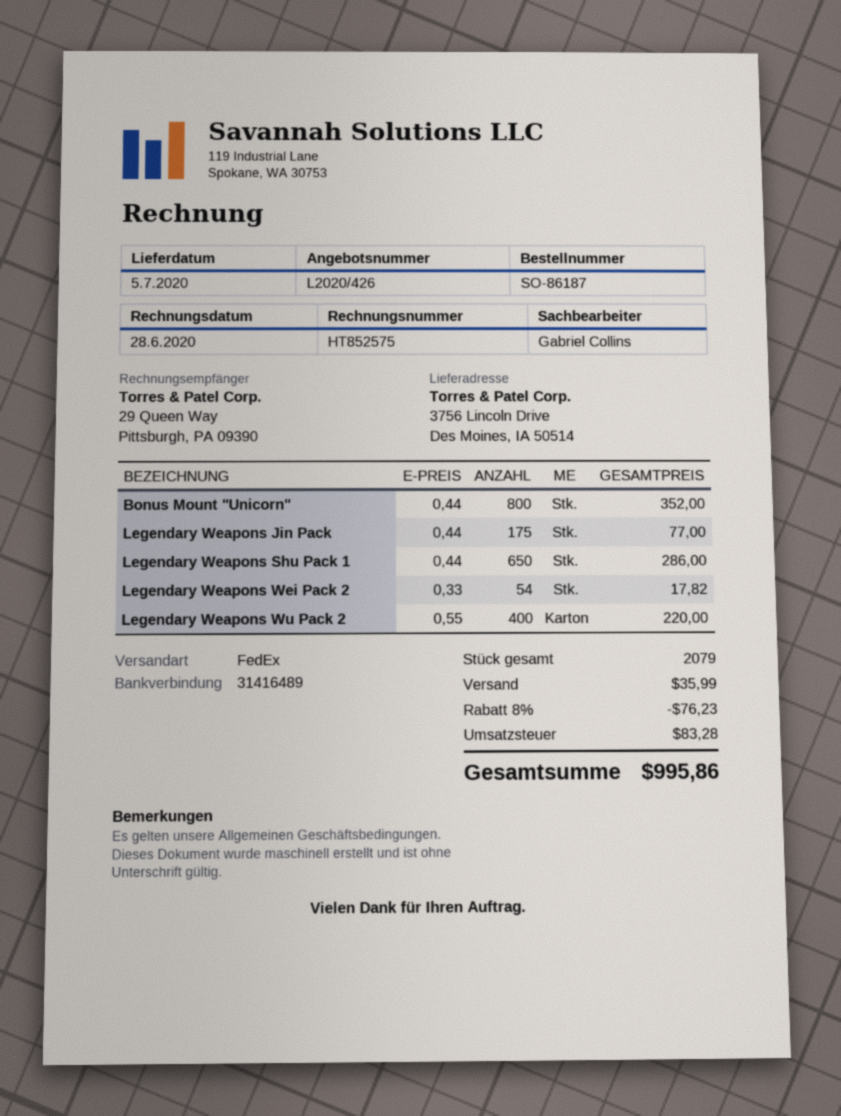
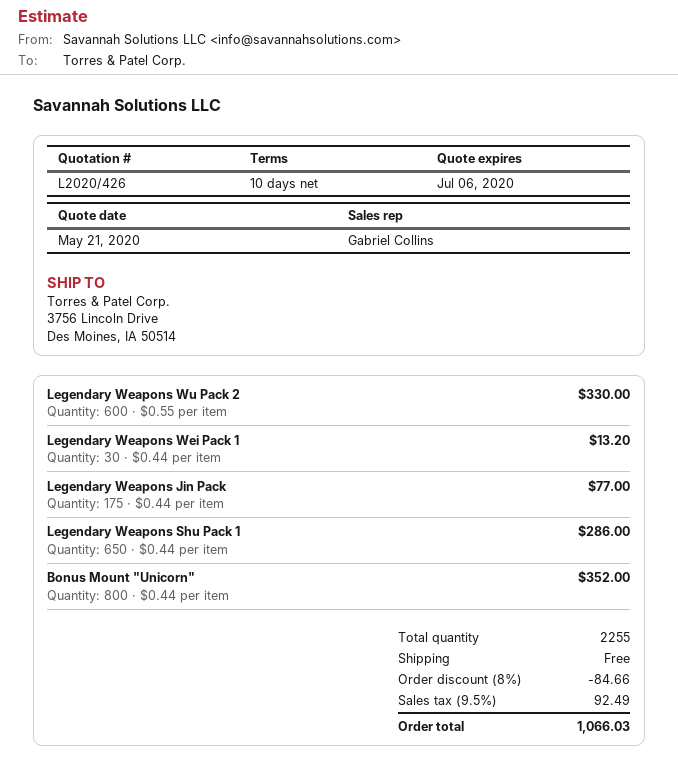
Legendary Weapons Wei Pack 2: 54 x 0.33 = 17.82 -> none
Legendary Weapons Wu Pack 2: 400 x 0.55 = 220.00 -> 600 x 0.55 = 330.00
Legendary Weapons Wei Pack 1: none -> 30 x 0.44 = 13.20
total quantity: 2079 -> 2255
discount: 8% = 76.23 -> 8% = 84.66
shipping: 35.99 -> 0.00
tax: 83.28 -> 92.49
total: 995.86 -> 1066.03

